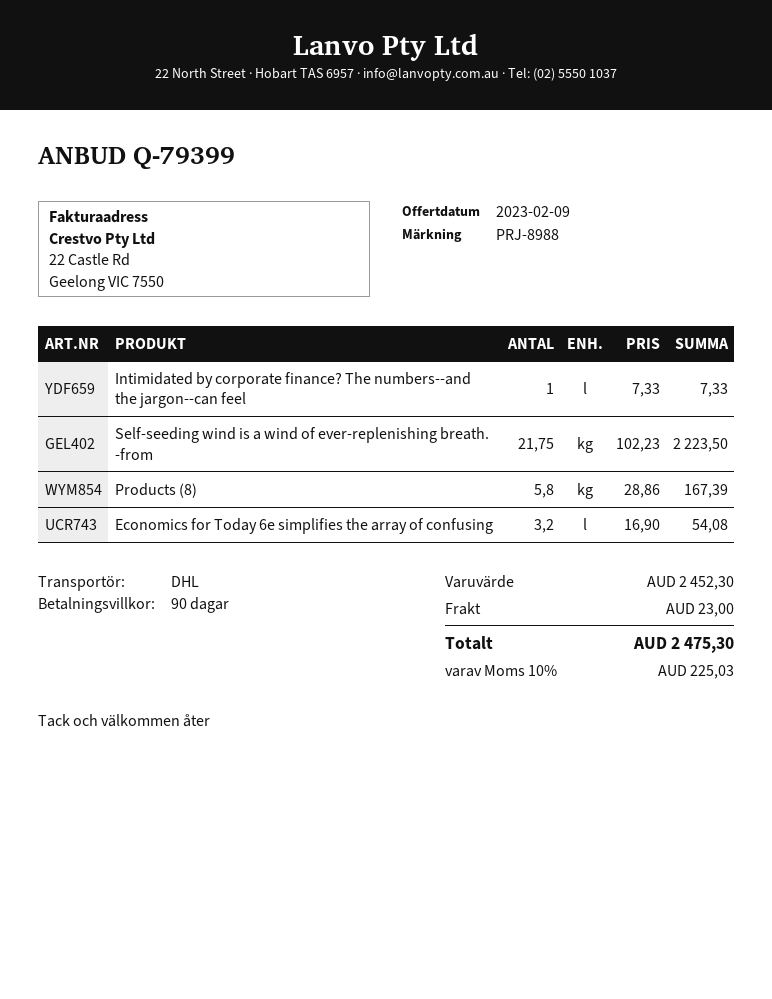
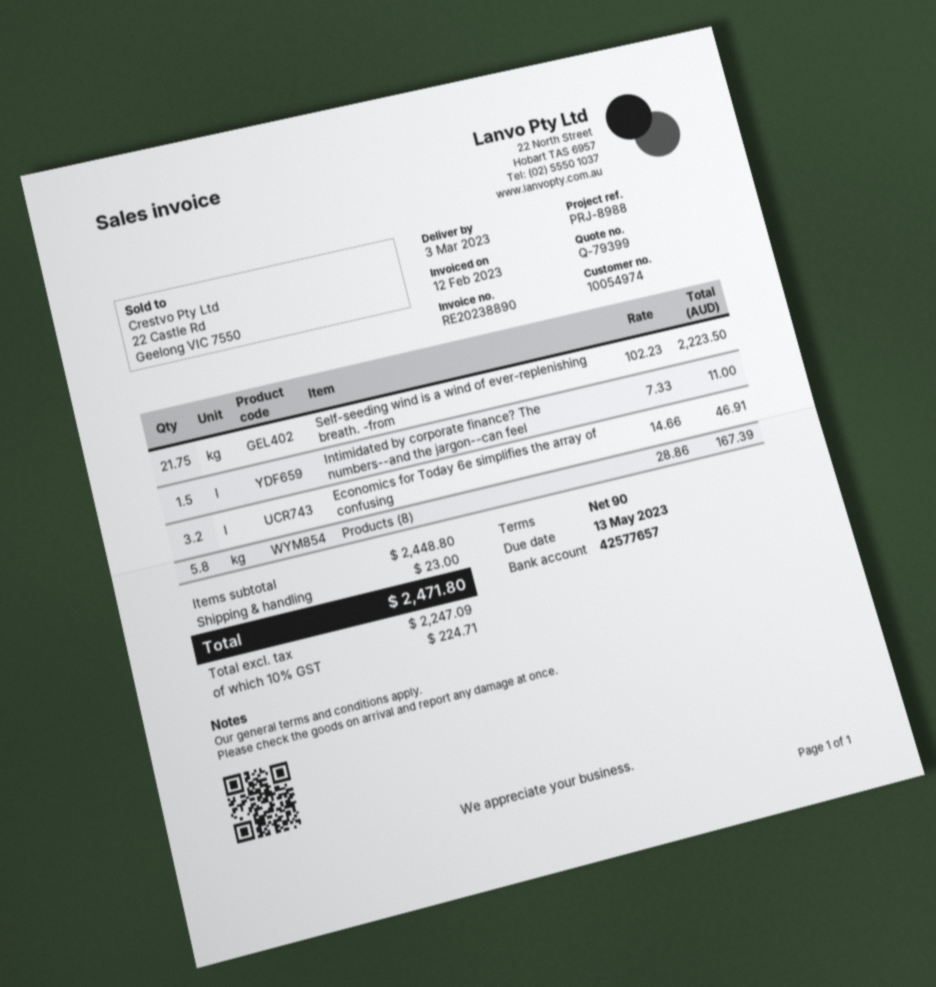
Intimidated by corporate finance? The numbers--and the jargon--can feel: 1 x 7.33 = 7.33 -> 1.5 x 7.33 = 11.00
Economics for Today 6e simplifies the array of confusing: 3.2 x 16.90 = 54.08 -> 3.2 x 14.66 = 46.91
subtotal: 2452.30 -> 2448.80
tax: 10% = 225.03 -> 10% = 224.71
total: 2475.30 -> 2471.80

